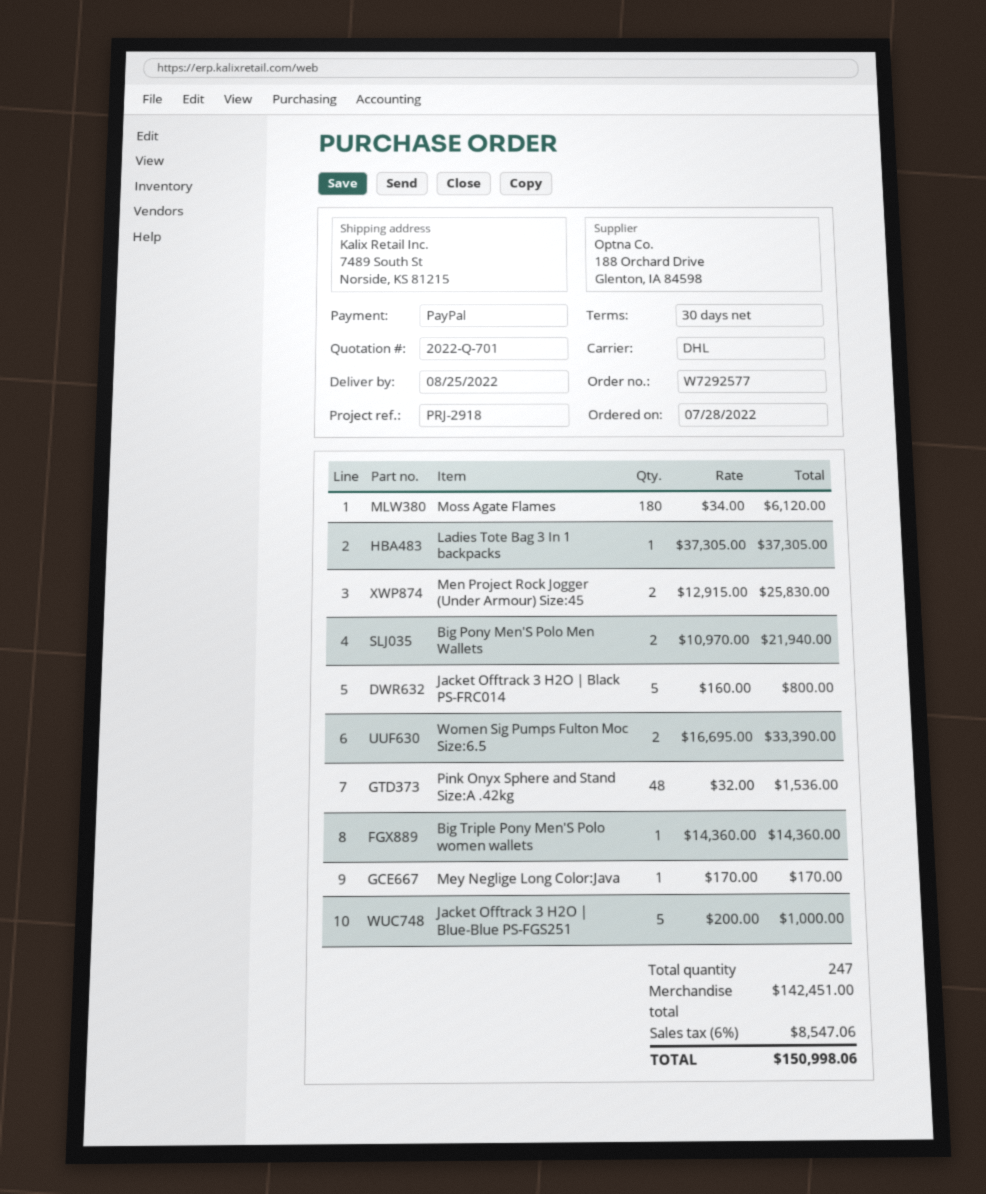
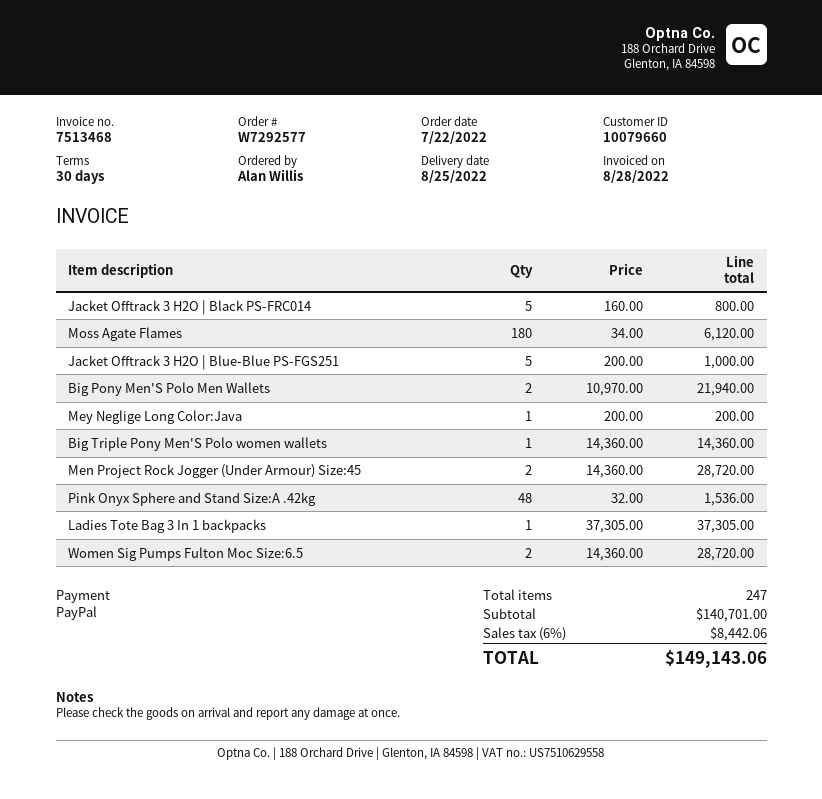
order date: 2022-07-28 -> 2022-07-22
Men Project Rock Jogger (Under Armour) Size:45: 2 x 12915.00 = 25830.00 -> 2 x 14360.00 = 28720.00
Women Sig Pumps Fulton Moc Size:6.5: 2 x 16695.00 = 33390.00 -> 2 x 14360.00 = 28720.00
Mey Neglige Long Color:Java: 1 x 170.00 = 170.00 -> 1 x 200.00 = 200.00
subtotal: 142451.00 -> 140701.00
tax: 6% = 8547.06 -> 6% = 8442.06
total: 150998.06 -> 149143.06

